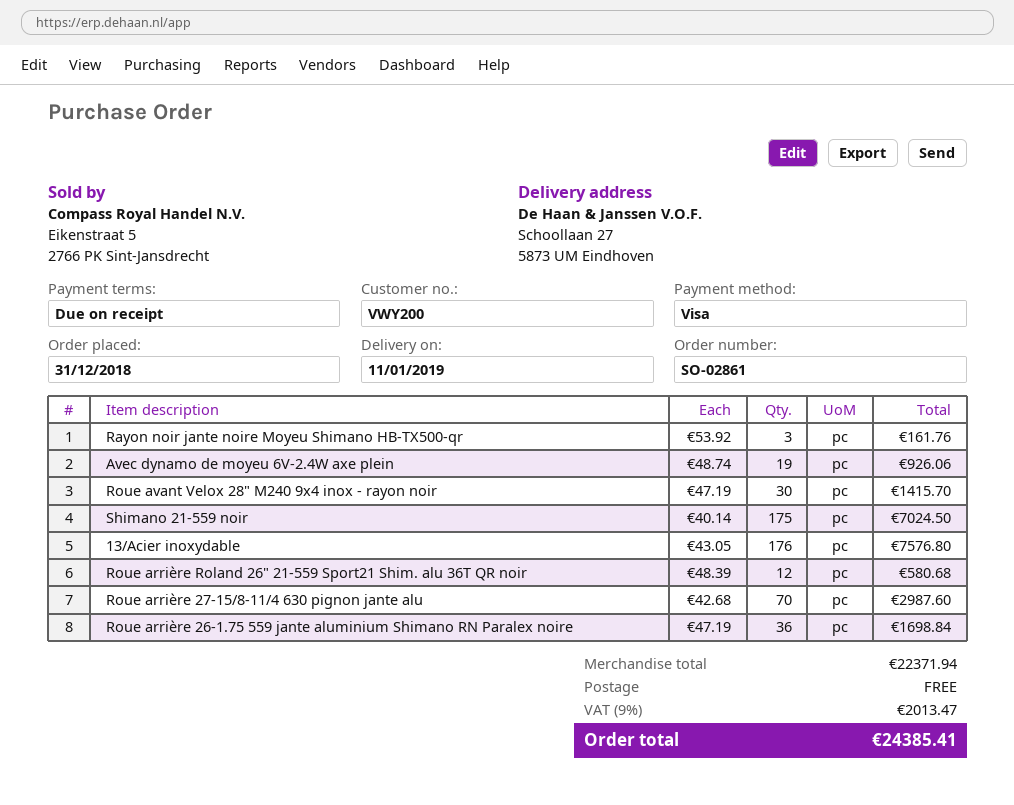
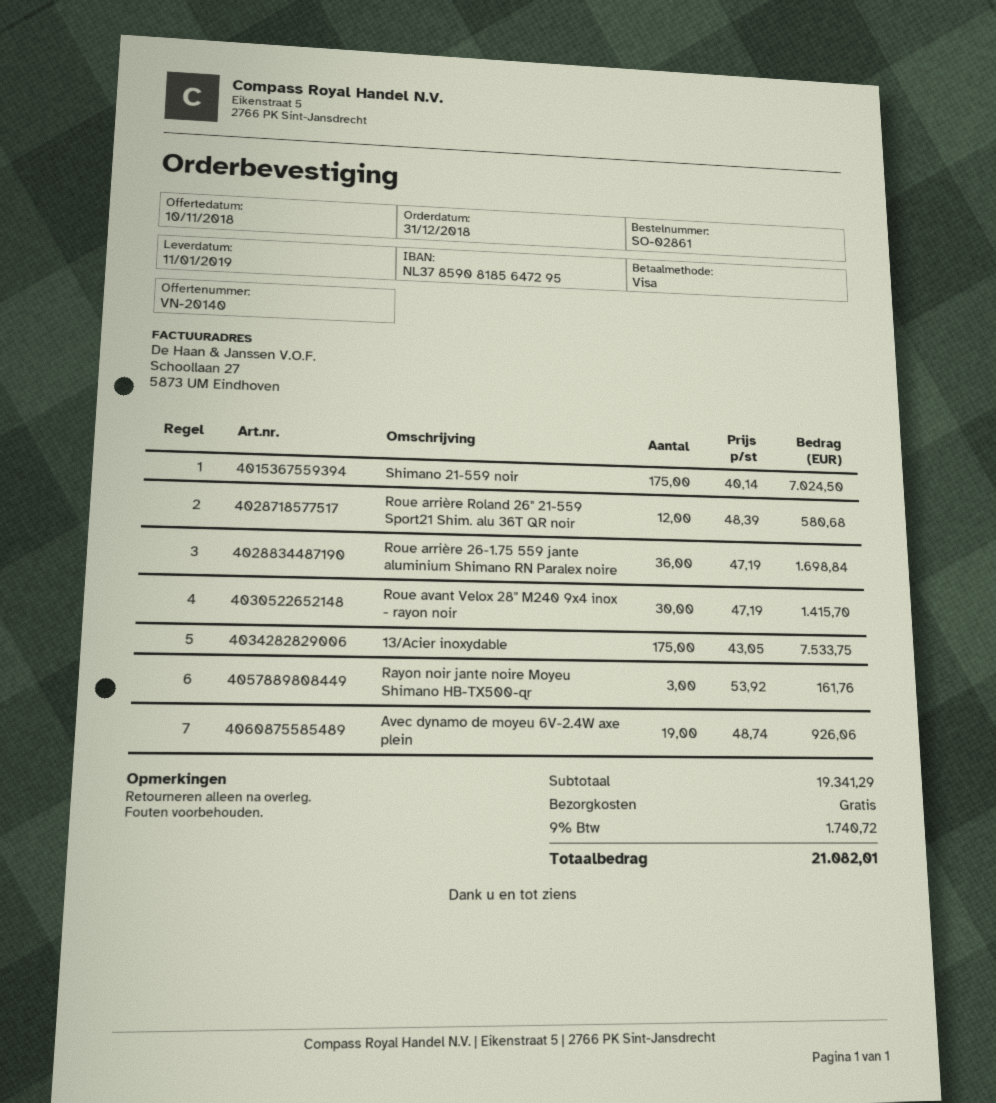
13/Acier inoxydable: 176 x 43.05 = 7576.80 -> 175 x 43.05 = 7533.75
Roue arrière 27-15/8-11/4 630 pignon jante alu: 70 x 42.68 = 2987.60 -> none
subtotal: 22371.94 -> 19341.29
tax: 9% = 2013.47 -> 9% = 1740.72
total: 24385.41 -> 21082.01

